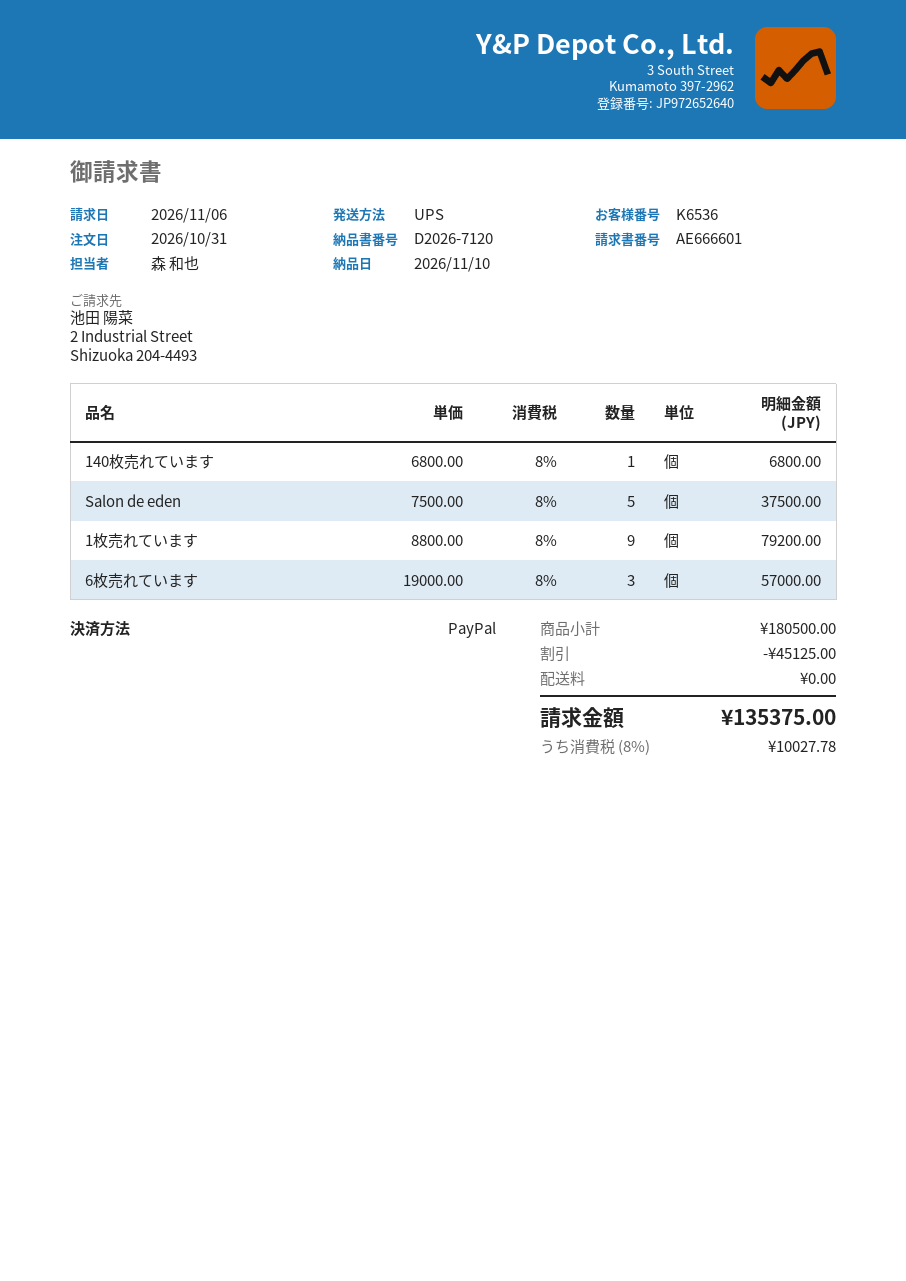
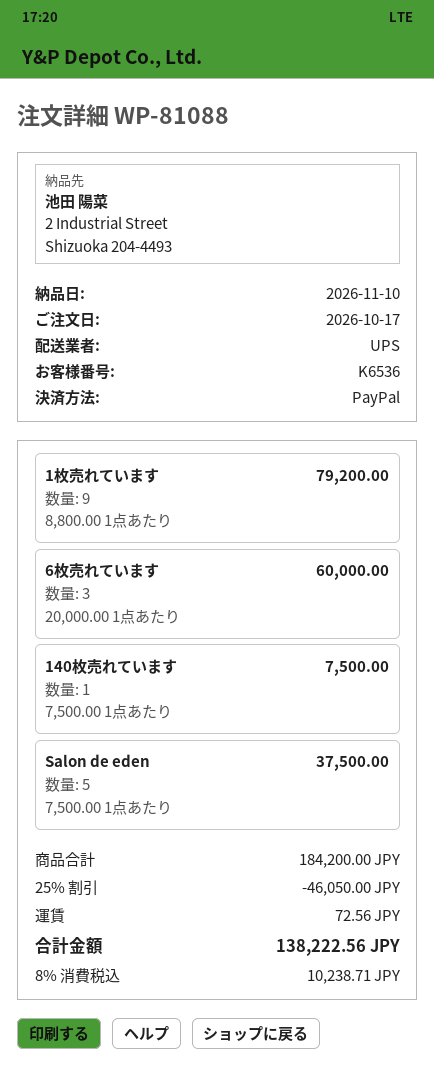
order date: 2026-10-31 -> 2026-10-17
140枚売れています: 1 x 6800.00 = 6800.00 -> 1 x 7500.00 = 7500.00
6枚売れています: 3 x 19000.00 = 57000.00 -> 3 x 20000.00 = 60000.00
subtotal: 180500.00 -> 184200.00
discount: 45125.00 -> 46050.00
shipping: 0.00 -> 72.56
tax: 8% = 10027.78 -> 8% = 10238.71
total: 135375.00 -> 138222.56

